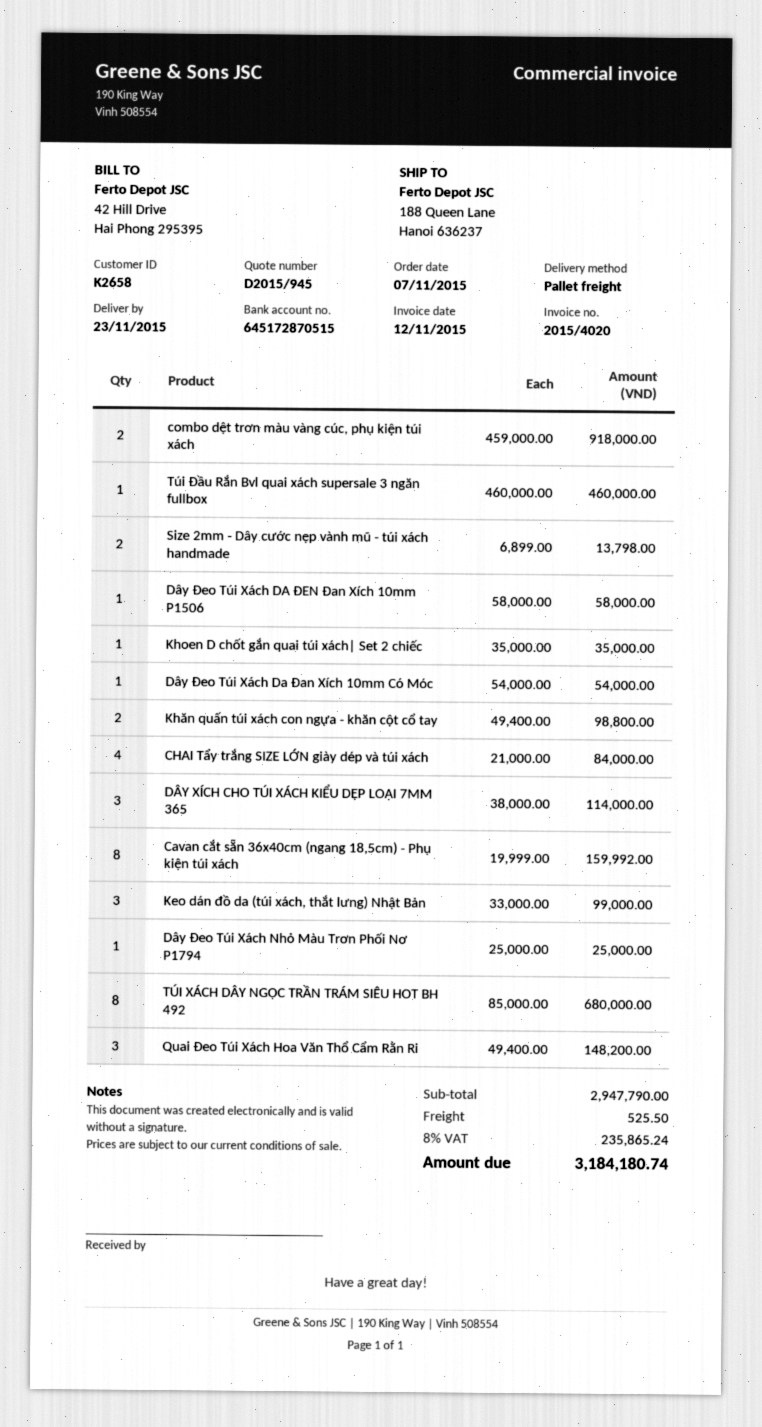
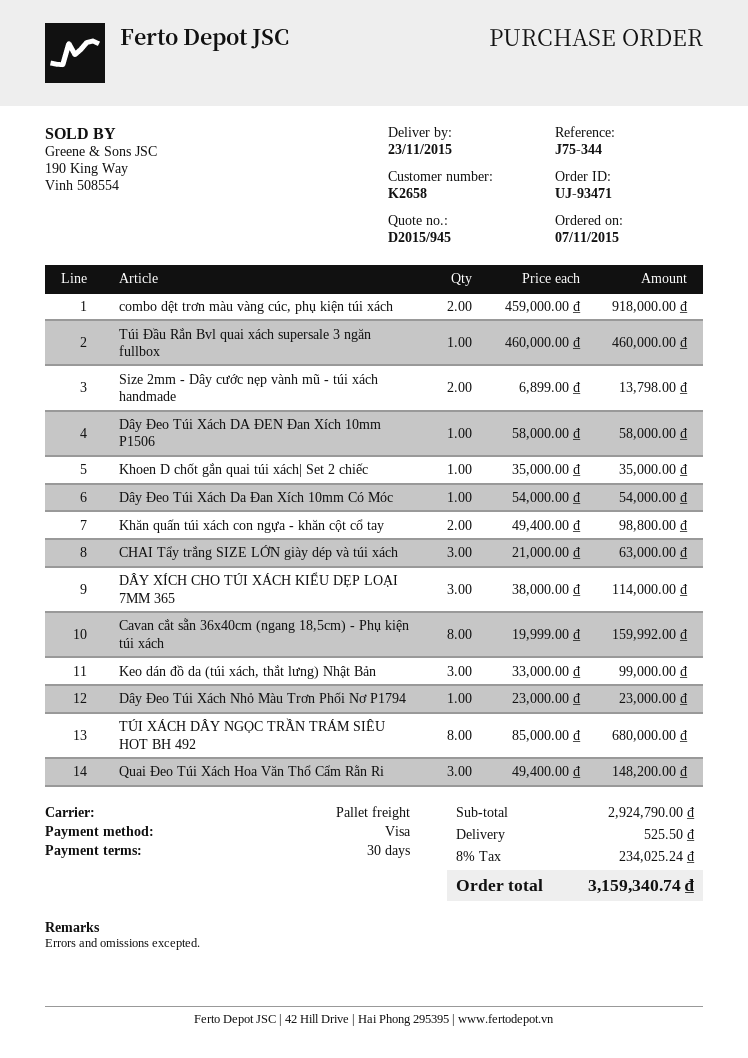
CHAI Tẩy trắng SIZE LỚN giày dép và túi xách: 4 x 21000.00 = 84000.00 -> 3 x 21000.00 = 63000.00
Dây Đeo Túi Xách Nhỏ Màu Trơn Phối Nơ P1794: 1 x 25000.00 = 25000.00 -> 1 x 23000.00 = 23000.00
subtotal: 2947790.00 -> 2924790.00
tax: 8% = 235865.24 -> 8% = 234025.24
total: 3184180.74 -> 3159340.74

